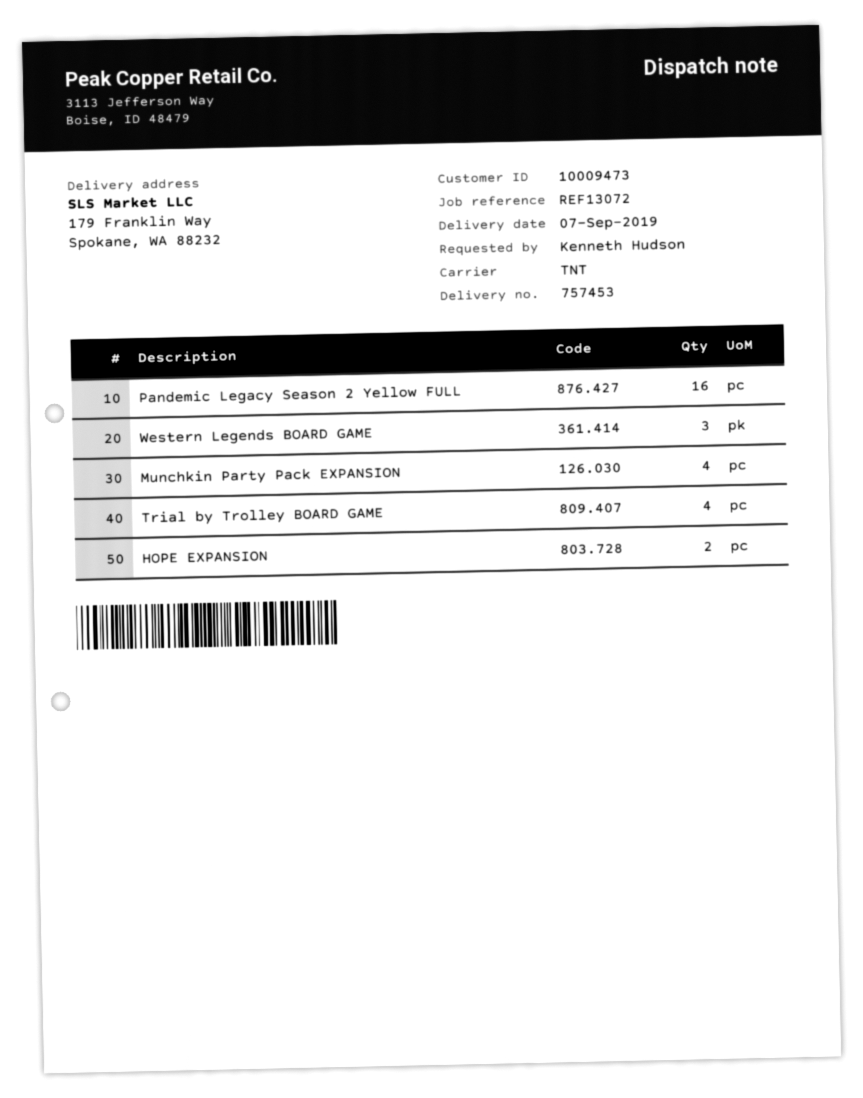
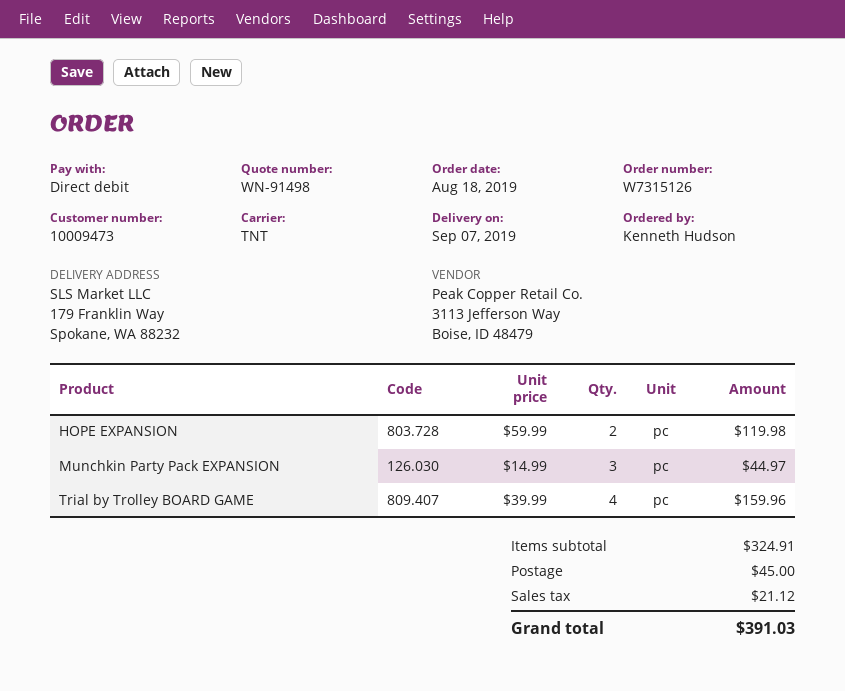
Pandemic Legacy Season 2 Yellow FULL: 16 -> none
Western Legends BOARD GAME: 3 -> none
Munchkin Party Pack EXPANSION: 4 -> 3

